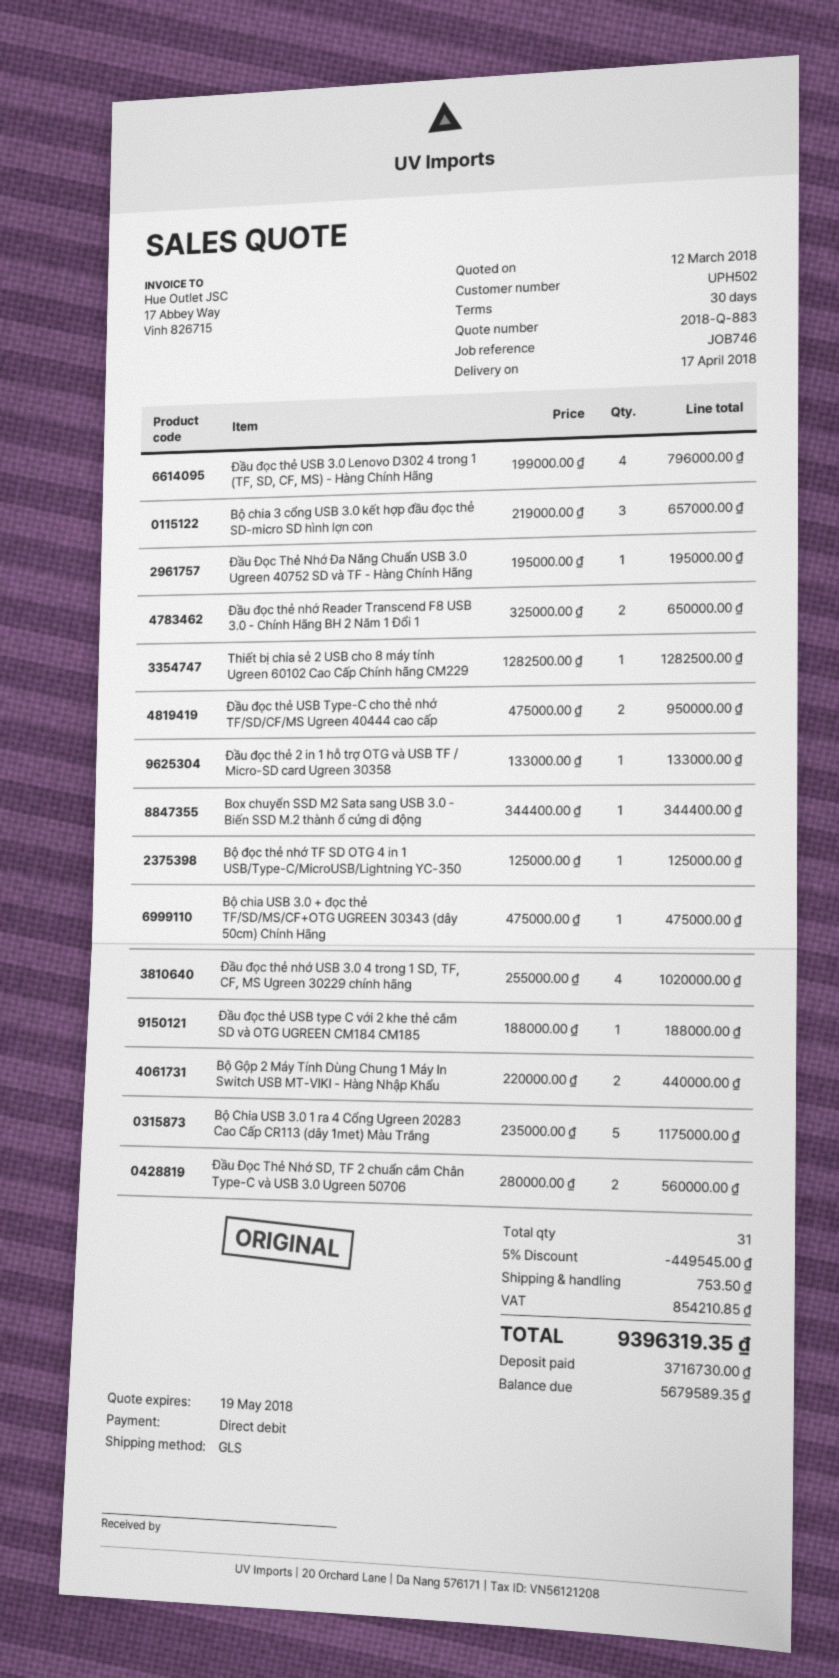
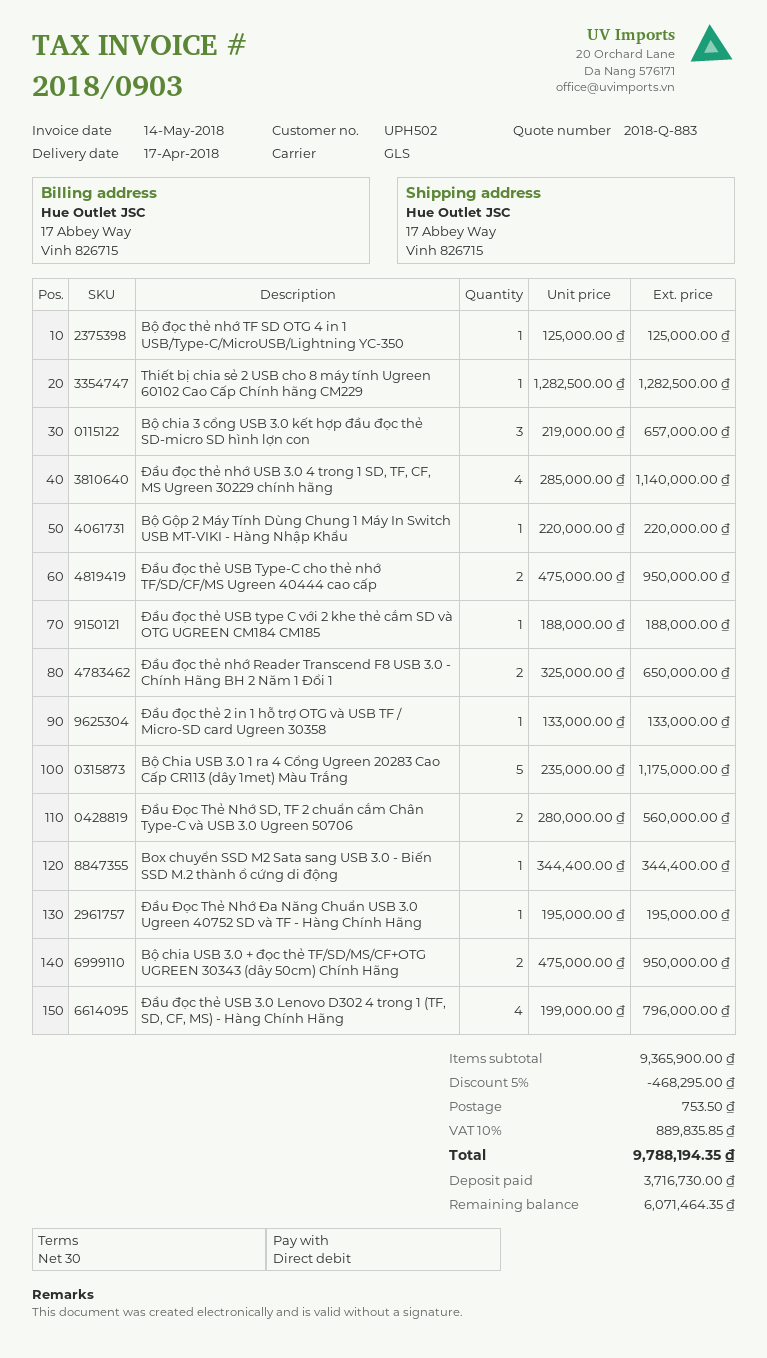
Bộ chia USB 3.0 + đọc thẻ TF/SD/MS/CF+OTG UGREEN 30343 (dây 50cm) Chính Hãng: 1 x 475000.00 = 475000.00 -> 2 x 475000.00 = 950000.00
Đầu đọc thẻ nhớ USB 3.0 4 trong 1 SD, TF, CF, MS Ugreen 30229 chính hãng: 4 x 255000.00 = 1020000.00 -> 4 x 285000.00 = 1140000.00
Bộ Gộp 2 Máy Tính Dùng Chung 1 Máy In Switch USB MT-VIKI - Hàng Nhập Khẩu: 2 x 220000.00 = 440000.00 -> 1 x 220000.00 = 220000.00
discount: 5% = 449545.00 -> 5% = 468295.00
tax: 854210.85 -> 889835.85
total: 9396319.35 -> 9788194.35
balance: 5679589.35 -> 6071464.35

